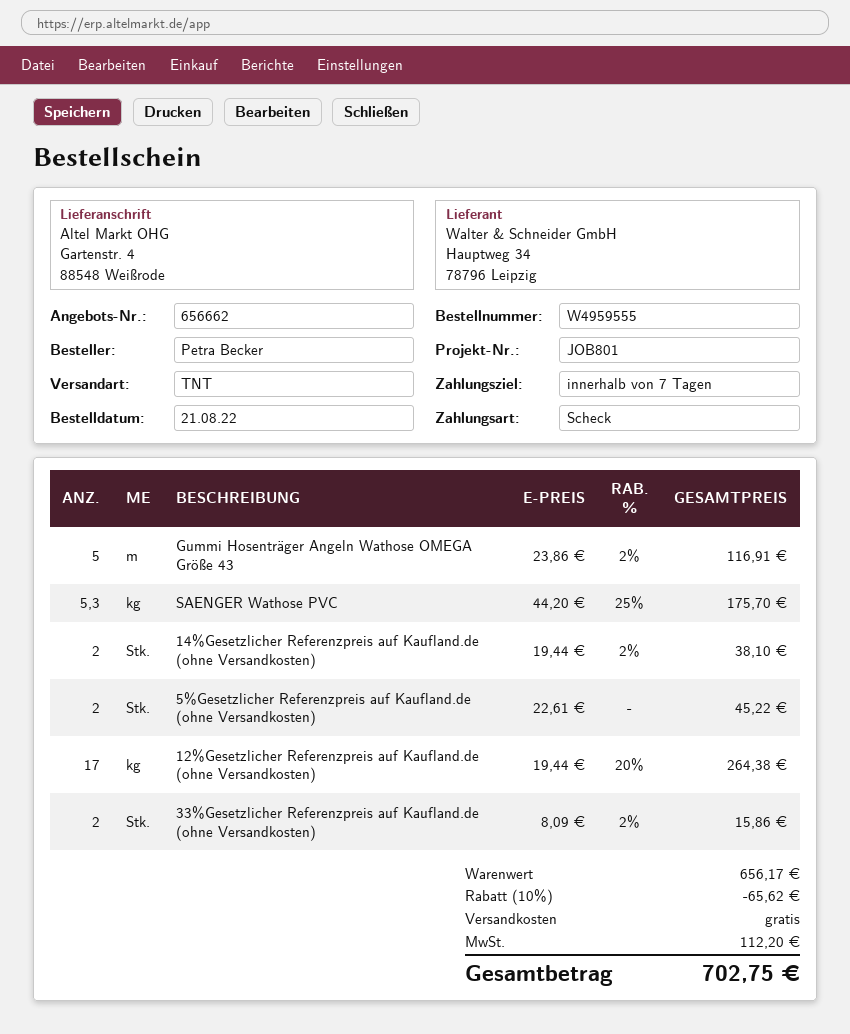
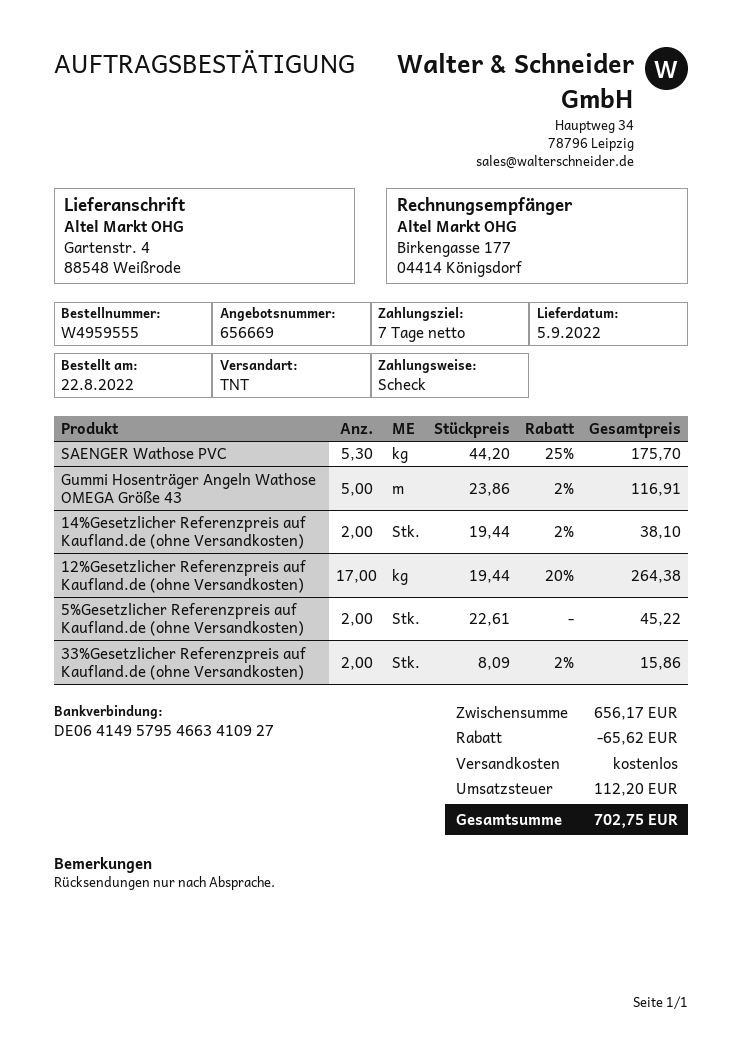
quote number: 656662 -> 656669
order date: 2022-08-21 -> 2022-08-22

